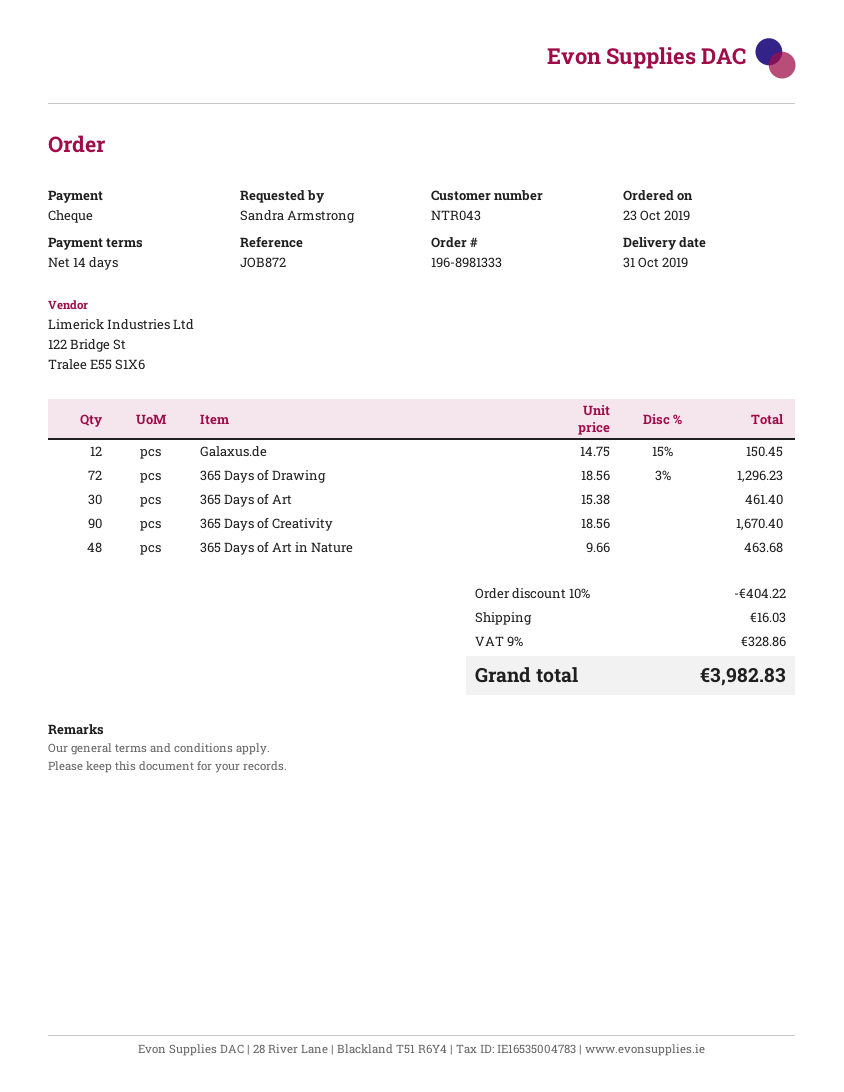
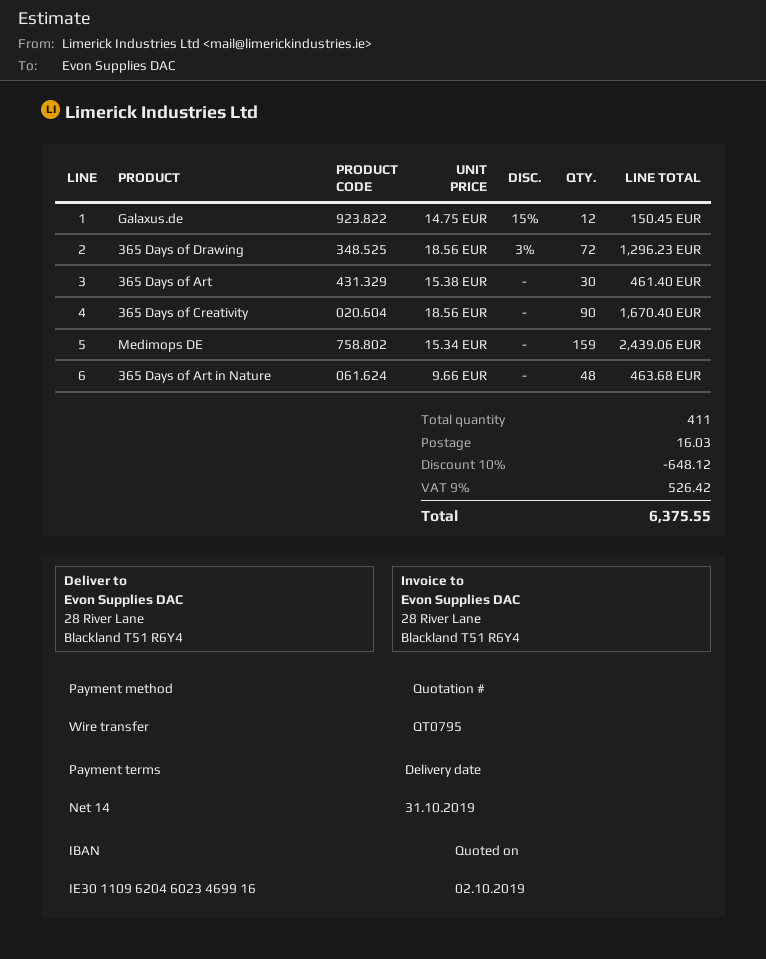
payment method: cheque -> bank transfer
Medimops DE: none -> 159 x 15.34 = 2439.06
discount: 10% = 404.22 -> 10% = 648.12
tax: 9% = 328.86 -> 9% = 526.42
total: 3982.83 -> 6375.55

